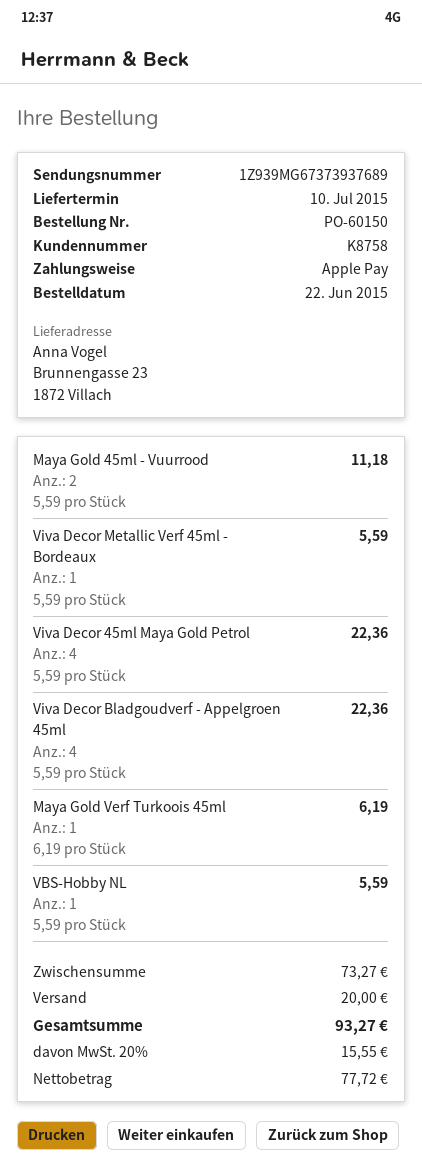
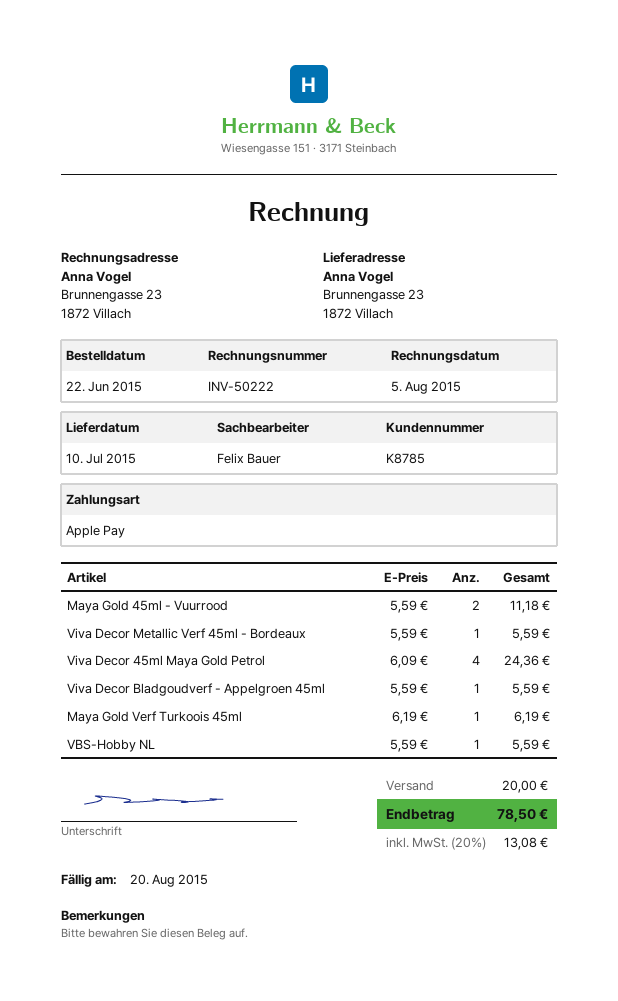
customer number: K8758 -> K8785
Viva Decor 45ml Maya Gold Petrol: 4 x 5.59 = 22.36 -> 4 x 6.09 = 24.36
Viva Decor Bladgoudverf - Appelgroen 45ml: 4 x 5.59 = 22.36 -> 1 x 5.59 = 5.59
tax: 20% = 15.55 -> 20% = 13.08
total: 93.27 -> 78.50

